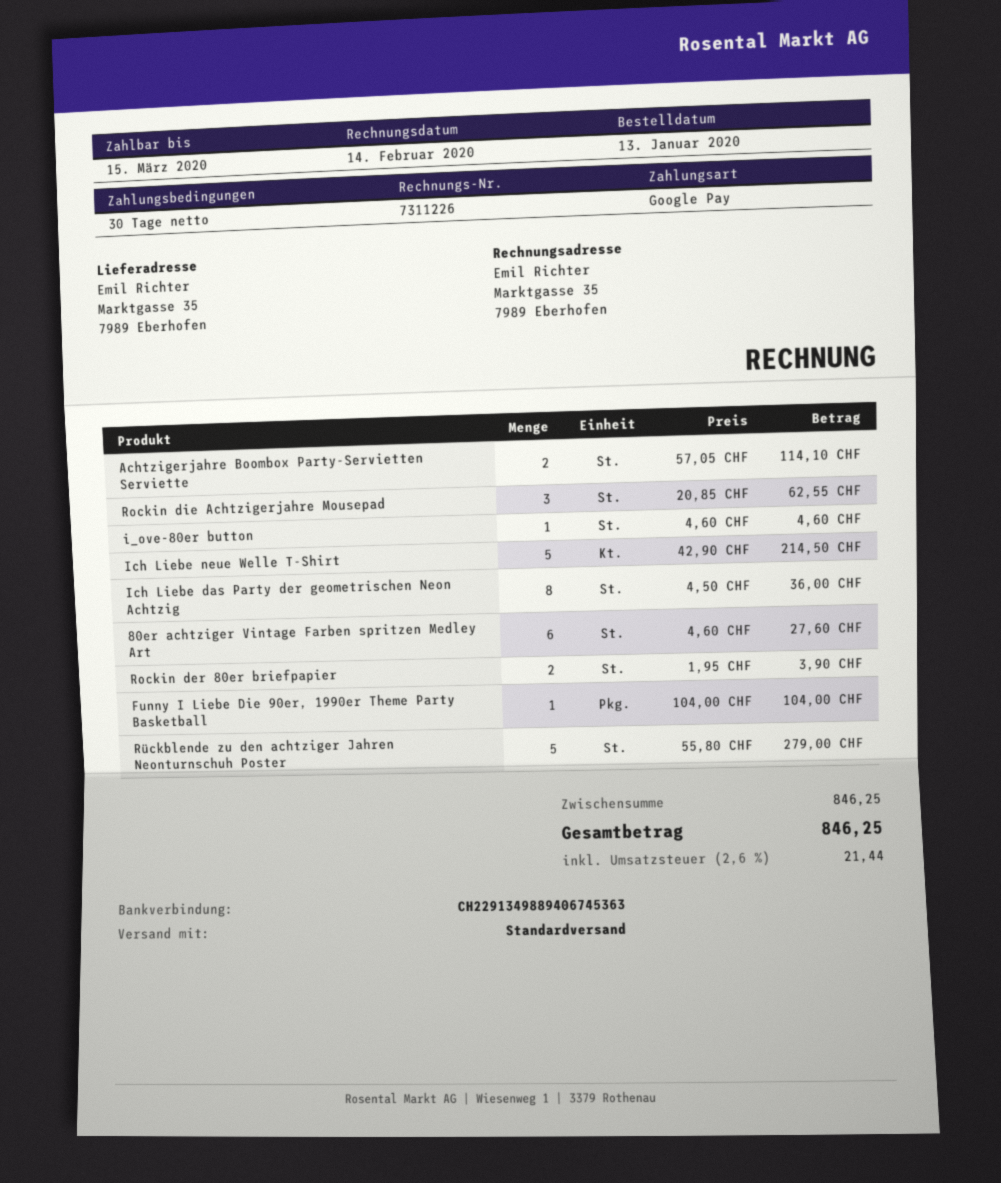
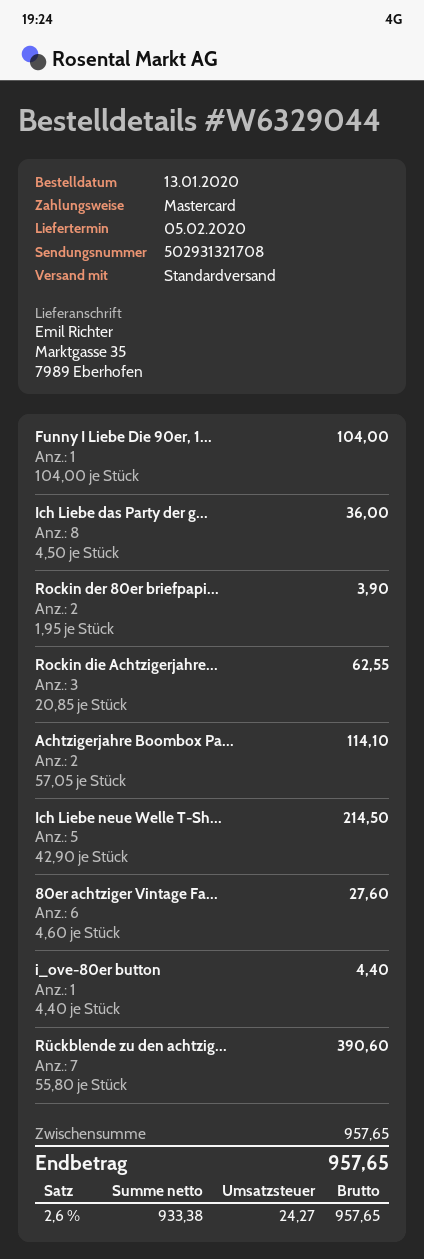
payment method: Google Pay -> Mastercard
i_ove-80er button: 1 x 4.60 = 4.60 -> 1 x 4.40 = 4.40
Rückblende zu den achtziger Jahren Neonturnschuh Poster: 5 x 55.80 = 279.00 -> 7 x 55.80 = 390.60
subtotal: 846.25 -> 957.65
tax: 2.6% = 21.44 -> 2.6% = 24.27
total: 846.25 -> 957.65

